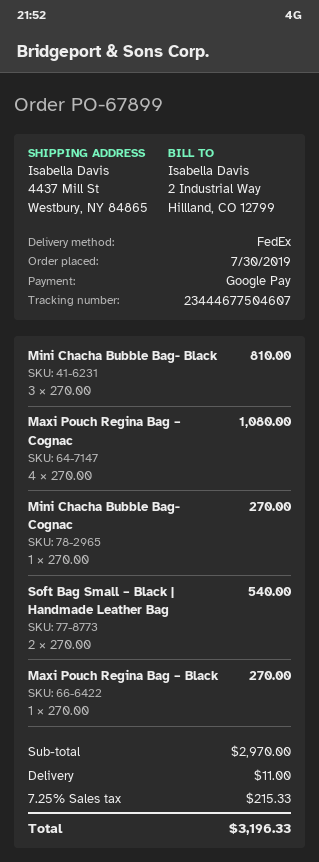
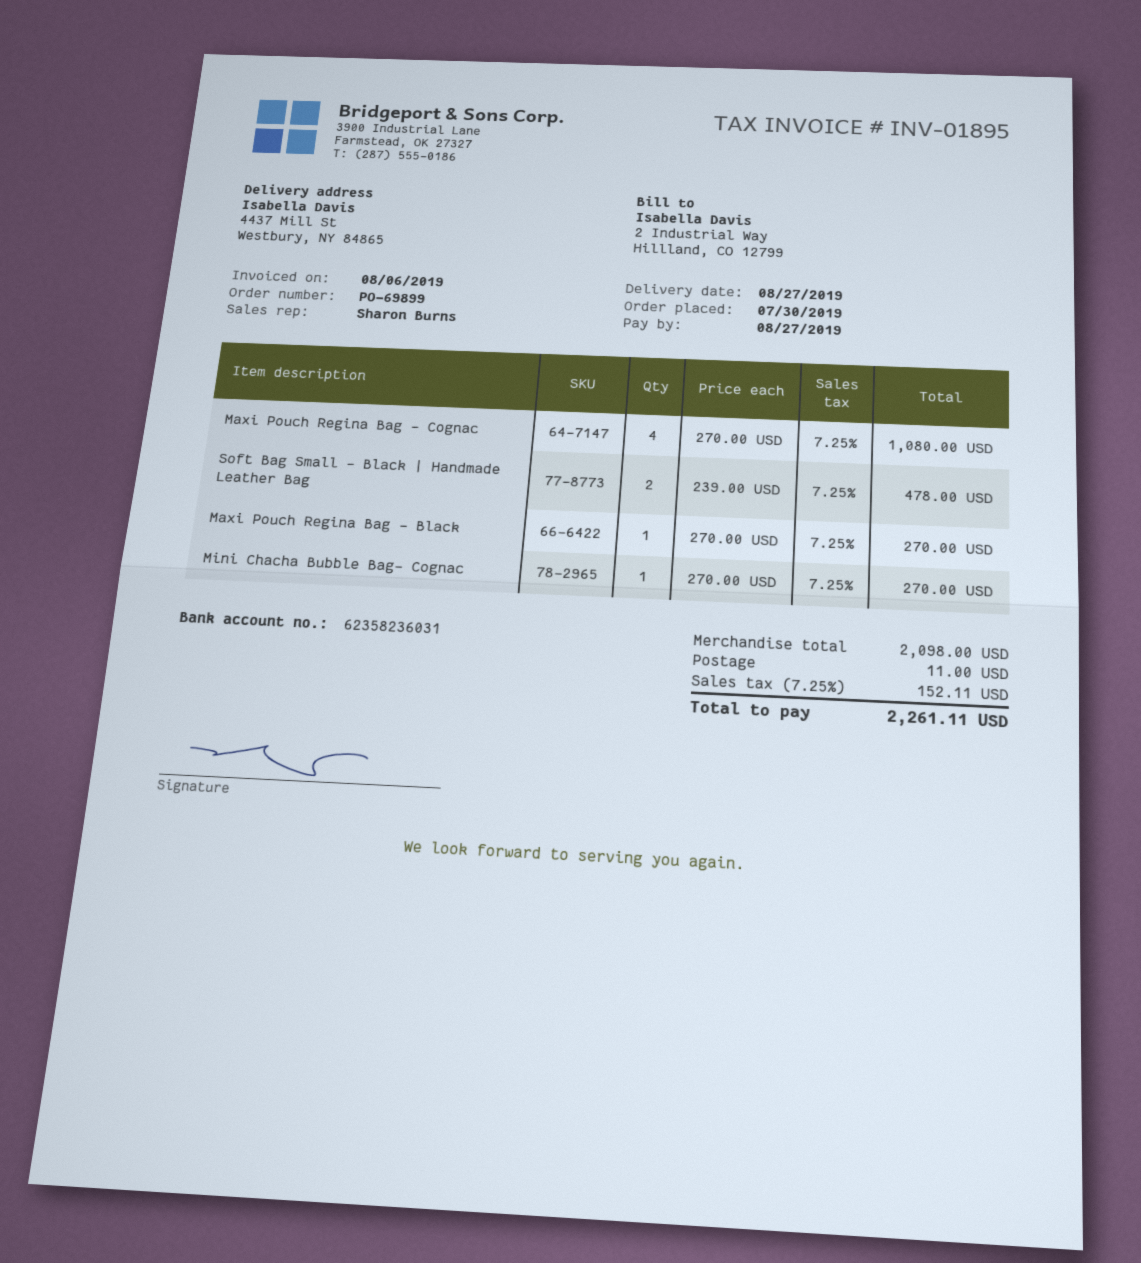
order number: PO-67899 -> PO-69899
Mini Chacha Bubble Bag- Black: 3 x 270.00 = 810.00 -> none
Soft Bag Small – Black | Handmade Leather Bag: 2 x 270.00 = 540.00 -> 2 x 239.00 = 478.00
subtotal: 2970.00 -> 2098.00
tax: 7.25% = 215.33 -> 7.25% = 152.11
total: 3196.33 -> 2261.11

